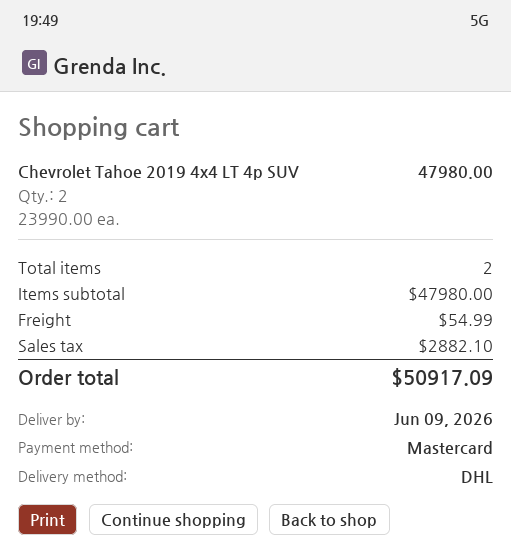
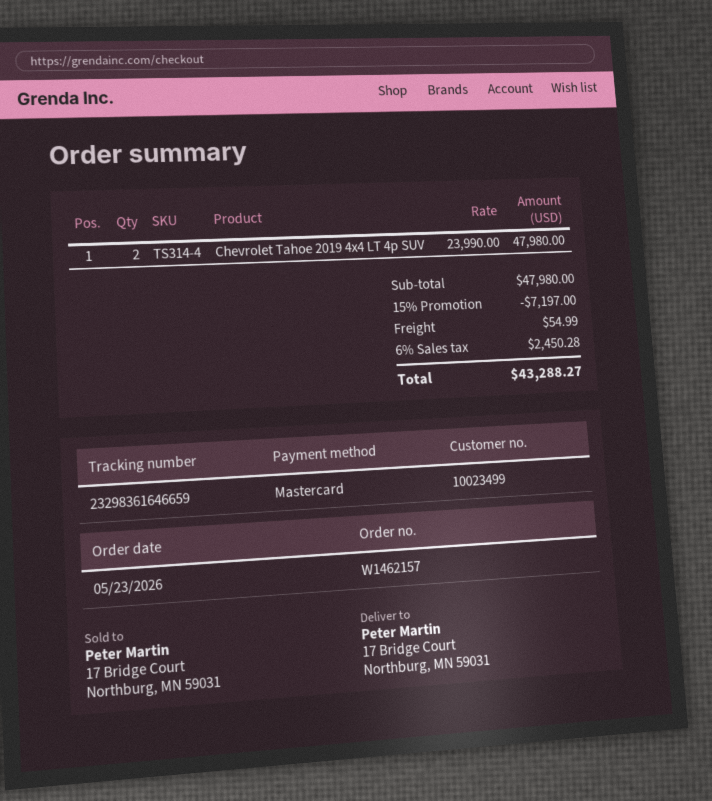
discount: none -> 15% = 7197.00
tax: 2882.10 -> 2450.28
total: 50917.09 -> 43288.27

